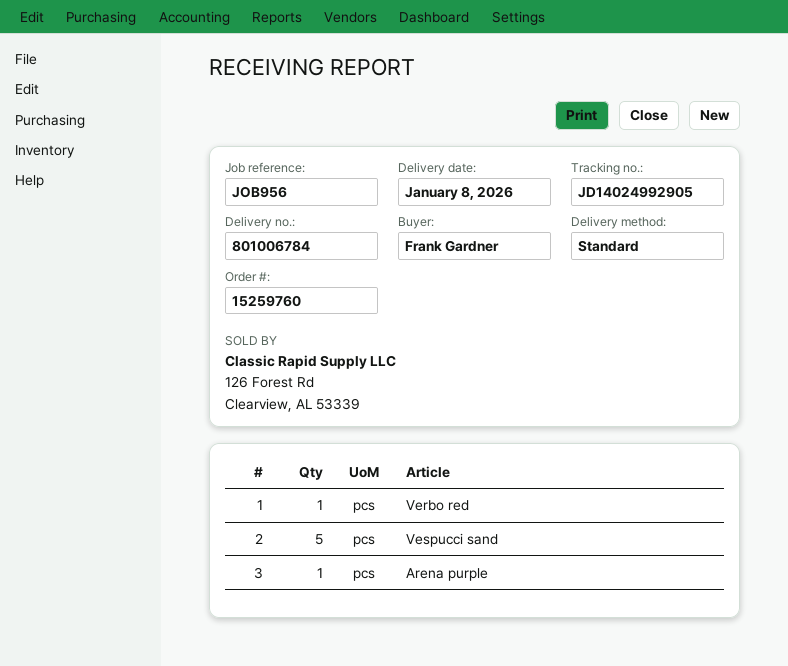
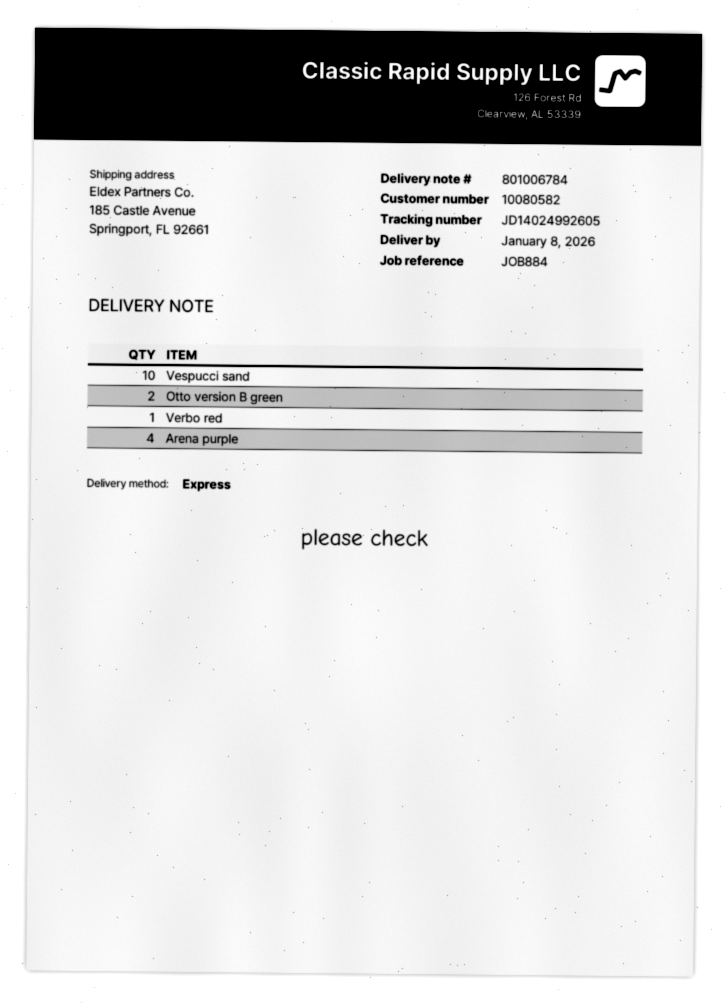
reference: JOB956 -> JOB884
shipping method: standard -> express
tracking number: JD14024992905 -> JD14024992605
Vespucci sand: 5 -> 10
Arena purple: 1 -> 4
Otto version B green: none -> 2

